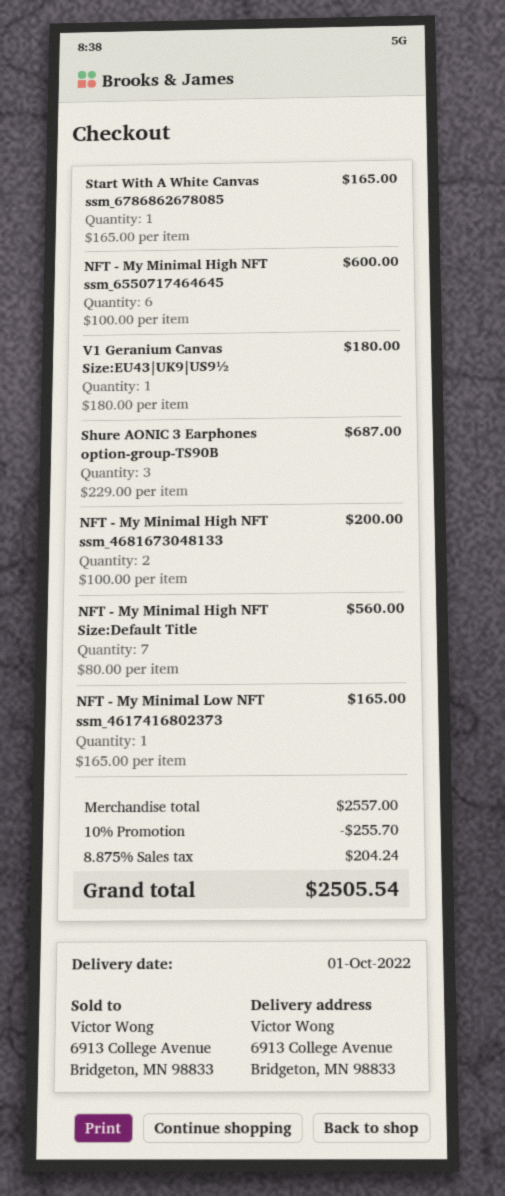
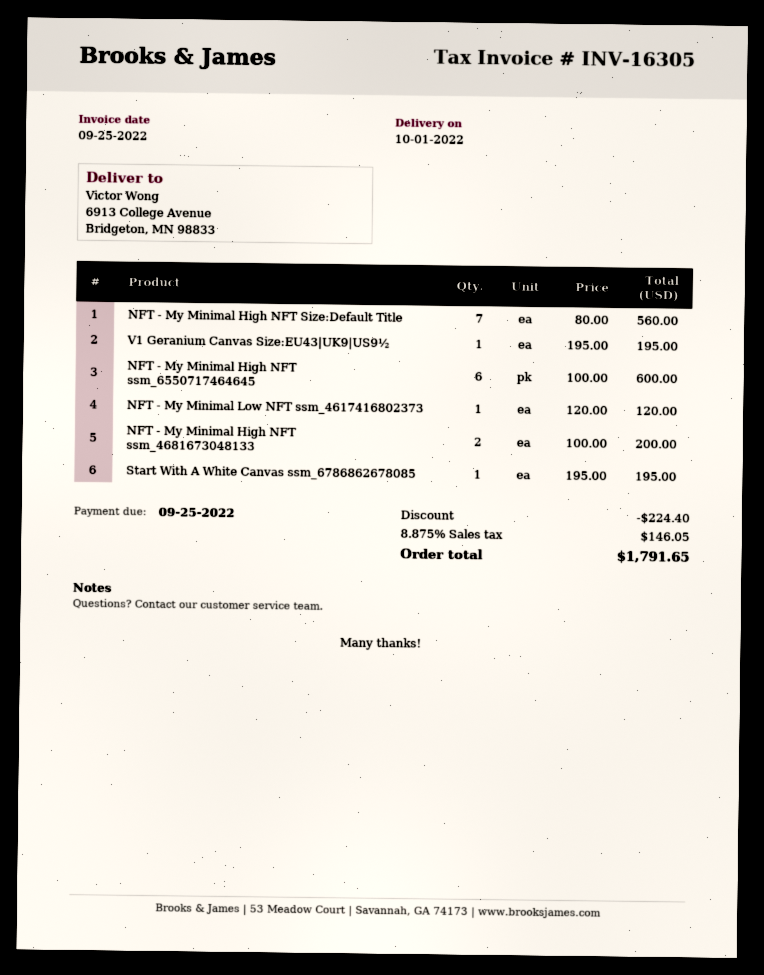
Start With A White Canvas ssm_6786862678085: 1 x 165.00 = 165.00 -> 1 x 195.00 = 195.00
V1 Geranium Canvas Size:EU43|UK9|US9½: 1 x 180.00 = 180.00 -> 1 x 195.00 = 195.00
Shure AONIC 3 Earphones option-group-TS90B: 3 x 229.00 = 687.00 -> none
NFT - My Minimal Low NFT ssm_4617416802373: 1 x 165.00 = 165.00 -> 1 x 120.00 = 120.00
discount: 255.70 -> 224.40
tax: 8.875% = 204.24 -> 8.875% = 146.05
total: 2505.54 -> 1791.65

